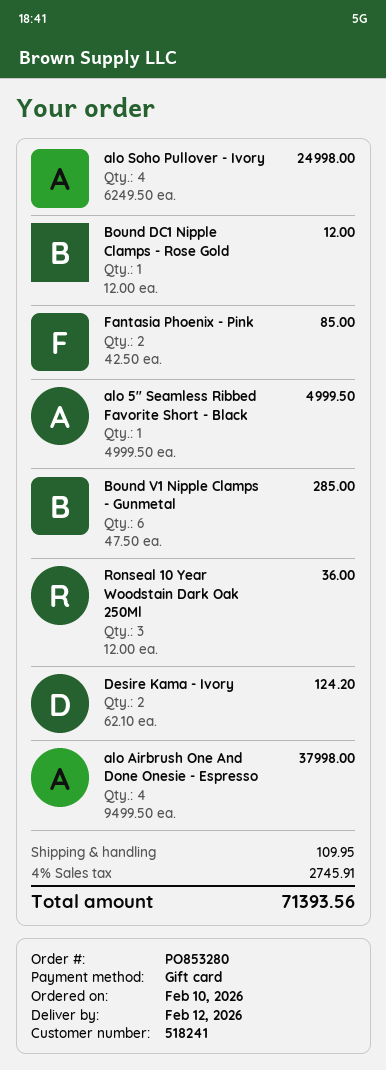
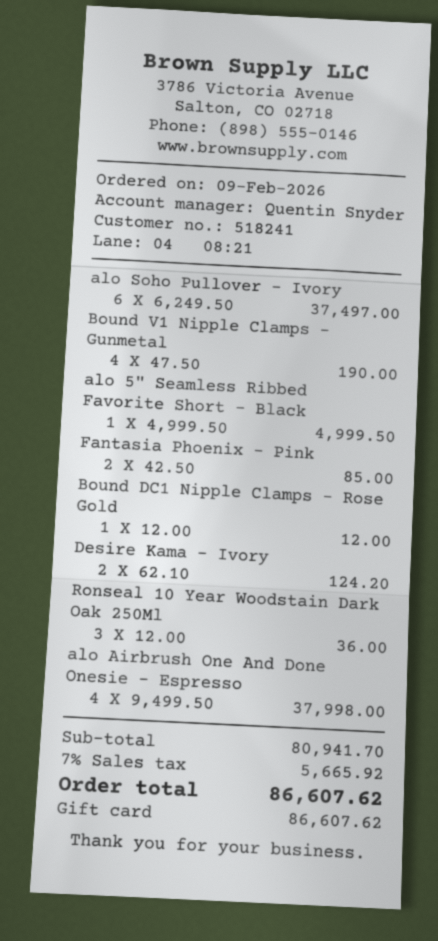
order date: 2026-02-10 -> 2026-02-09
alo Soho Pullover - Ivory: 4 x 6249.50 = 24998.00 -> 6 x 6249.50 = 37497.00
Bound V1 Nipple Clamps - Gunmetal: 6 x 47.50 = 285.00 -> 4 x 47.50 = 190.00
shipping: 109.95 -> none
tax: 4% = 2745.91 -> 7% = 5665.92
total: 71393.56 -> 86607.62

